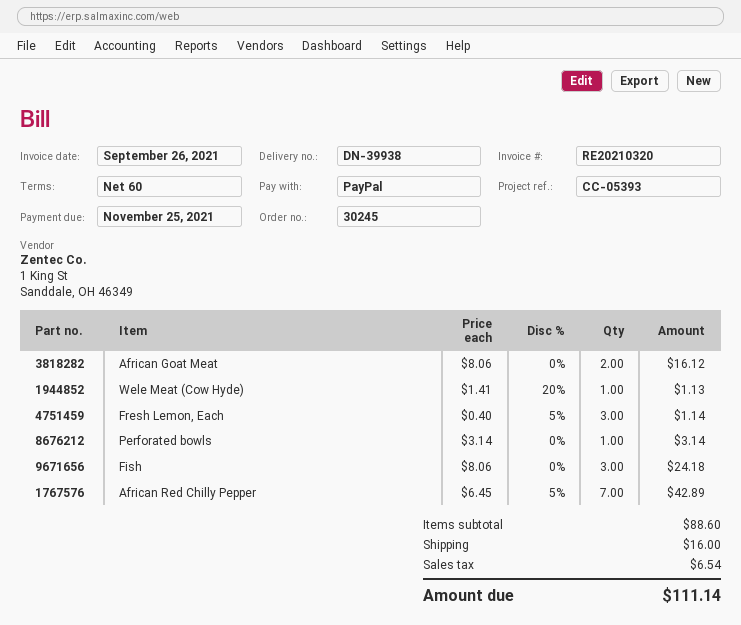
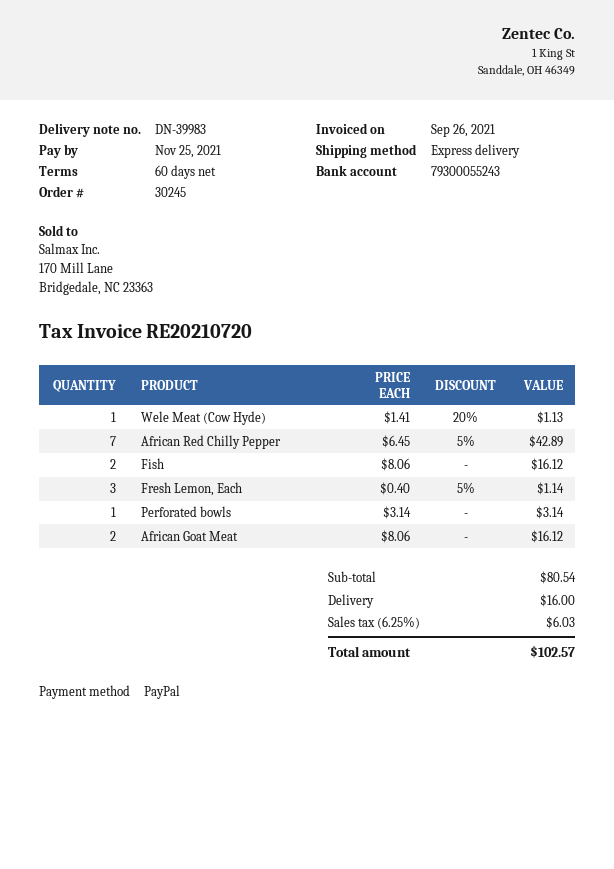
delivery note number: DN-39938 -> DN-39983
invoice number: RE20210320 -> RE20210720
Fish: 3 x 8.06 = 24.18 -> 2 x 8.06 = 16.12
subtotal: 88.60 -> 80.54
tax: 6.54 -> 6.03
total: 111.14 -> 102.57

